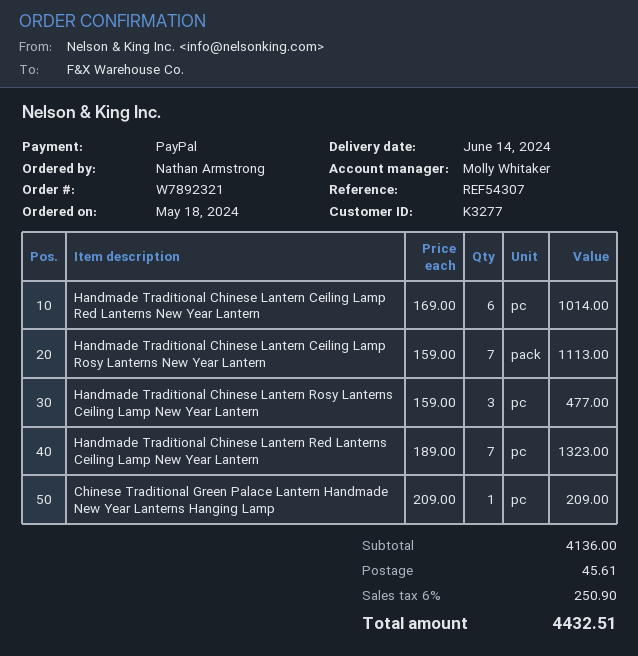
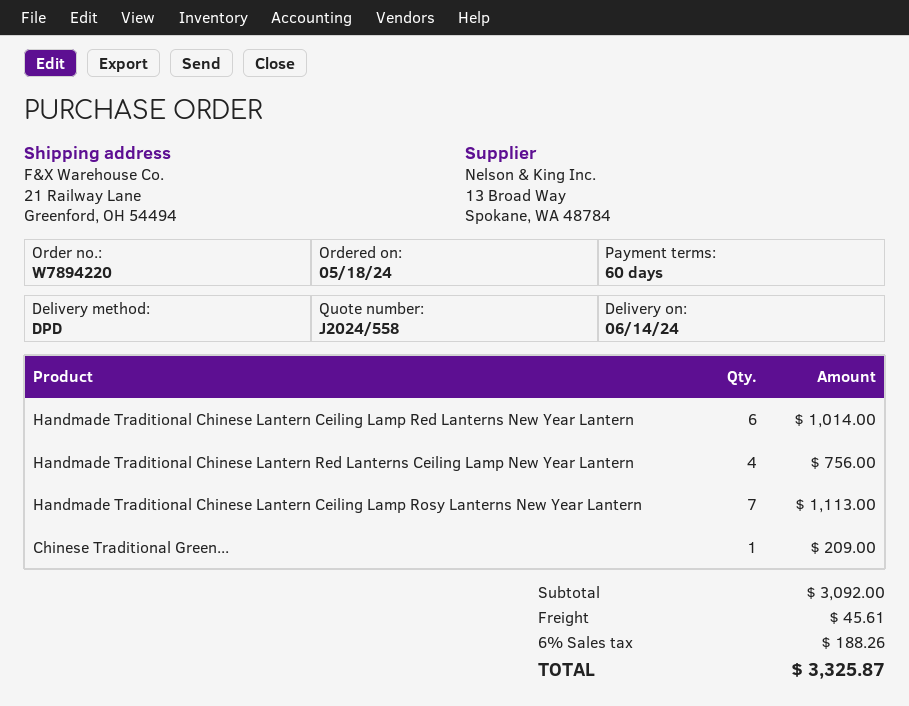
order number: W7892321 -> W7894220
Handmade Traditional Chinese Lantern Rosy Lanterns Ceiling Lamp New Year Lantern: 3 for 477.00 -> none
Handmade Traditional Chinese Lantern Red Lanterns Ceiling Lamp New Year Lantern: 7 for 1323.00 -> 4 for 756.00
subtotal: 4136.00 -> 3092.00
tax: 6% = 250.90 -> 6% = 188.26
total: 4432.51 -> 3325.87

